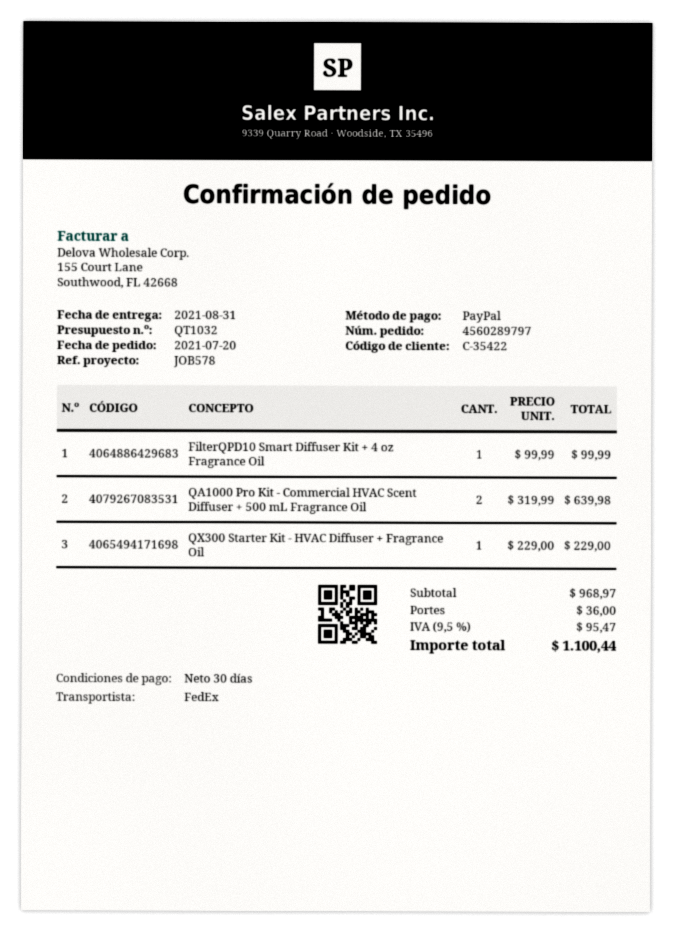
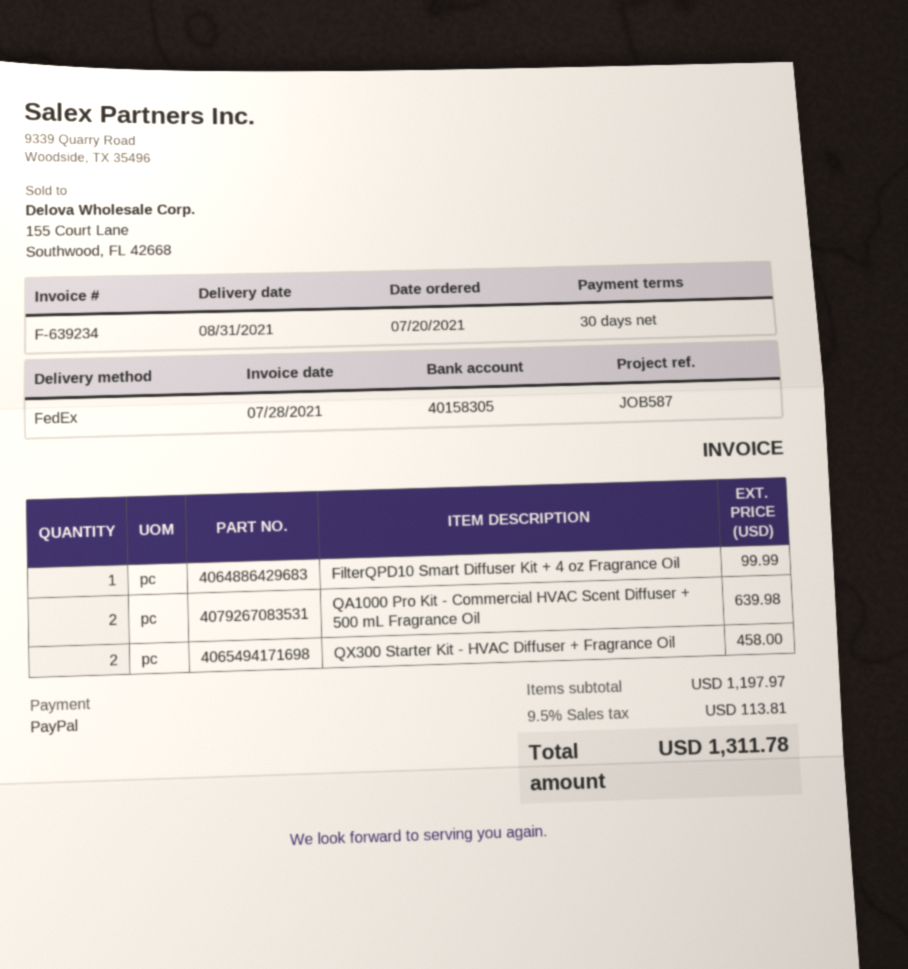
reference: JOB578 -> JOB587
QX300 Starter Kit - HVAC Diffuser + Fragrance Oil: 1 for 229.00 -> 2 for 458.00
subtotal: 968.97 -> 1197.97
shipping: 36.00 -> none
tax: 9.5% = 95.47 -> 9.5% = 113.81
total: 1100.44 -> 1311.78

